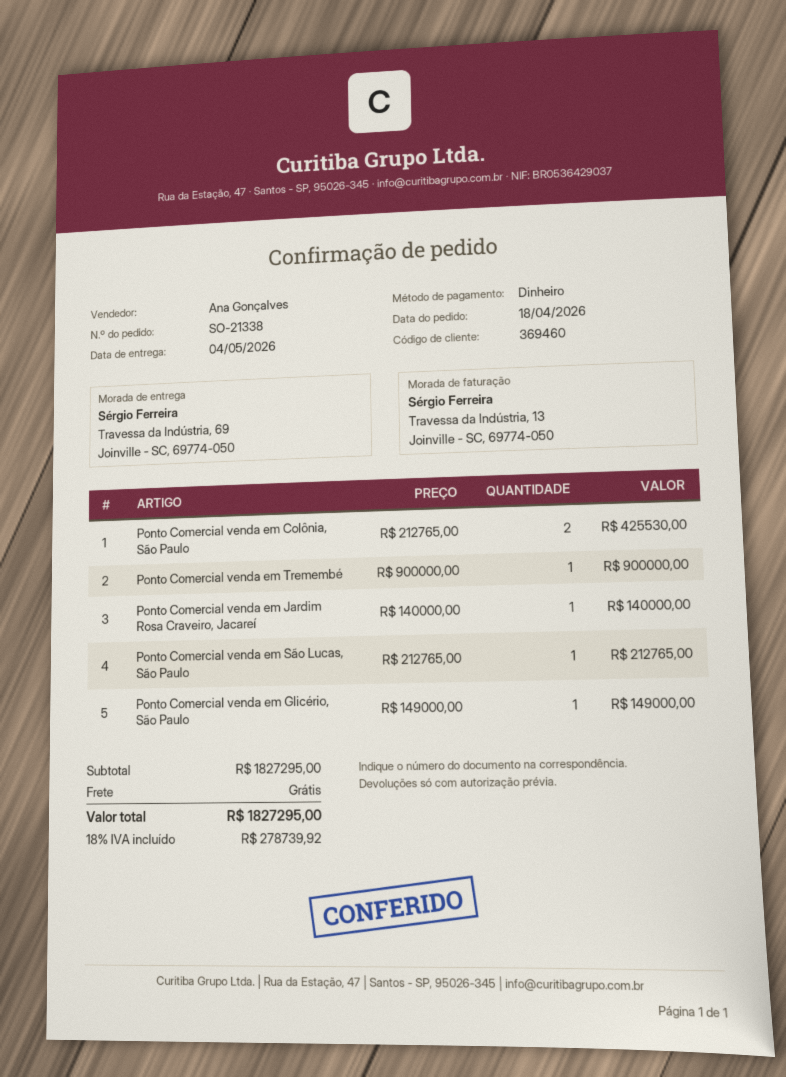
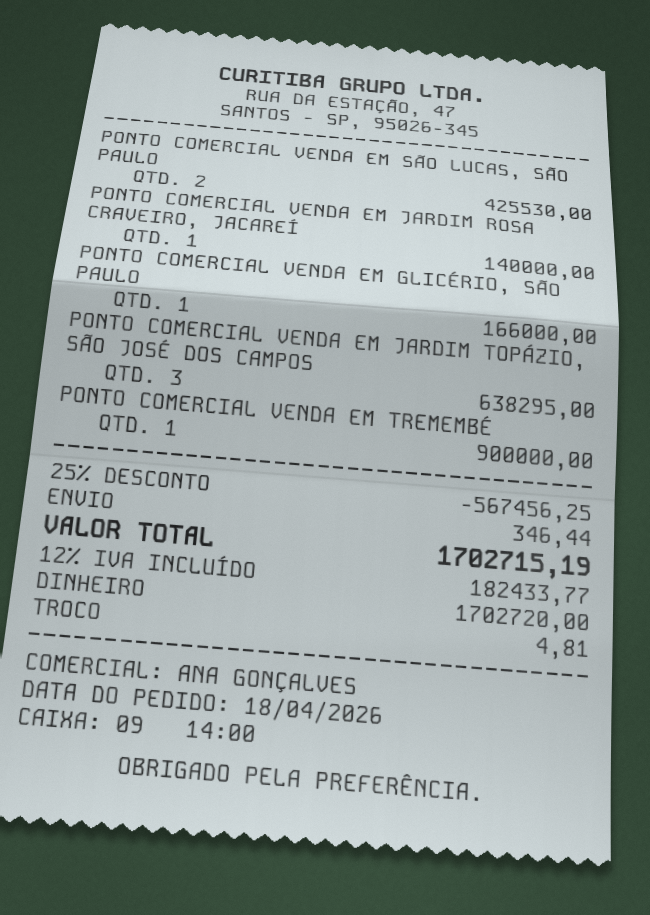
Ponto Comercial venda em Colônia, São Paulo: 2 for 425530.00 -> none
Ponto Comercial venda em São Lucas, São Paulo: 1 for 212765.00 -> 2 for 425530.00
Ponto Comercial venda em Glicério, São Paulo: 1 for 149000.00 -> 1 for 166000.00
PONTO COMERCIAL VENDA EM JARDIM TOPÁZIO, SÃO JOSÉ DOS CAMPOS: none -> 3 for 638295.00
discount: none -> 25% = 567456.25
shipping: 0.00 -> 346.44
tax: 18% = 278739.92 -> 12% = 182433.77
total: 1827295.00 -> 1702715.19

